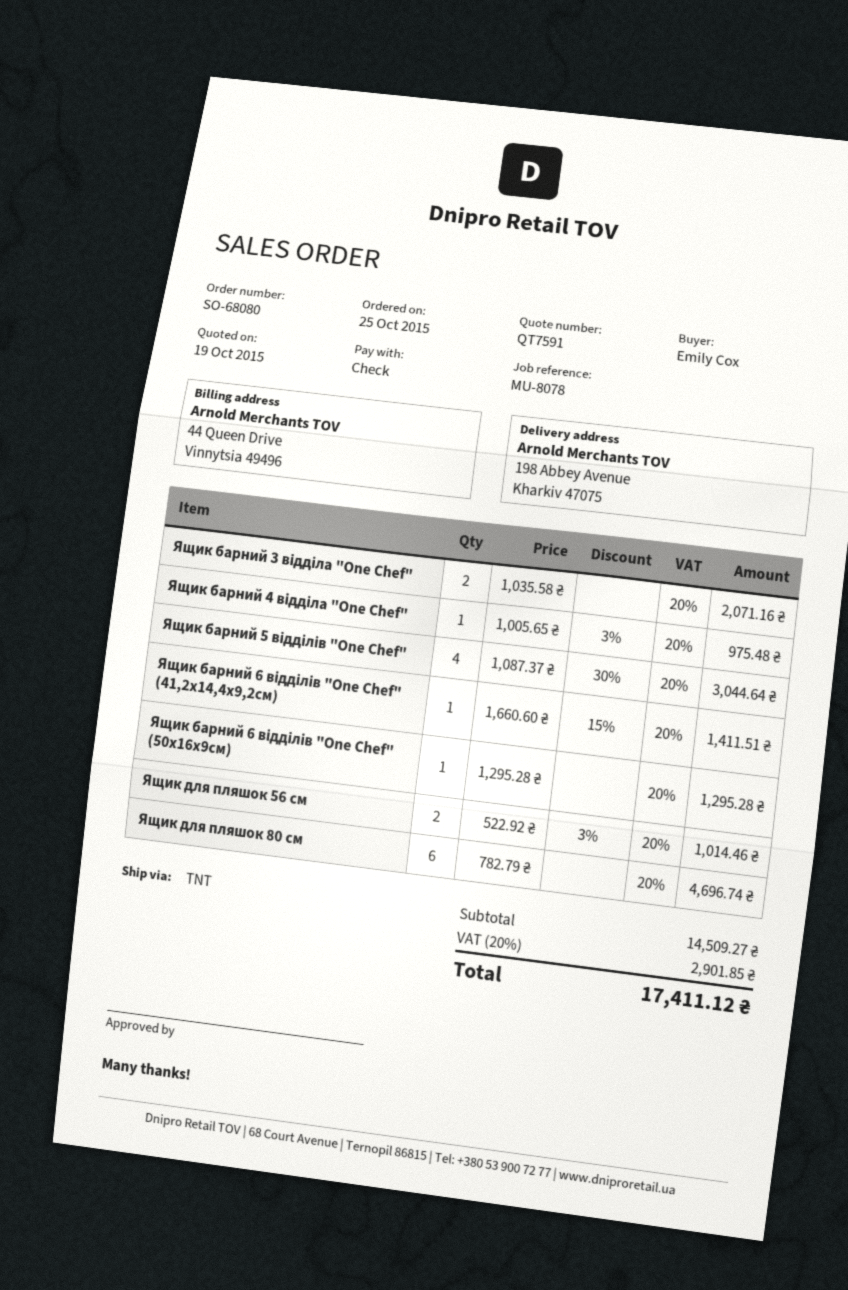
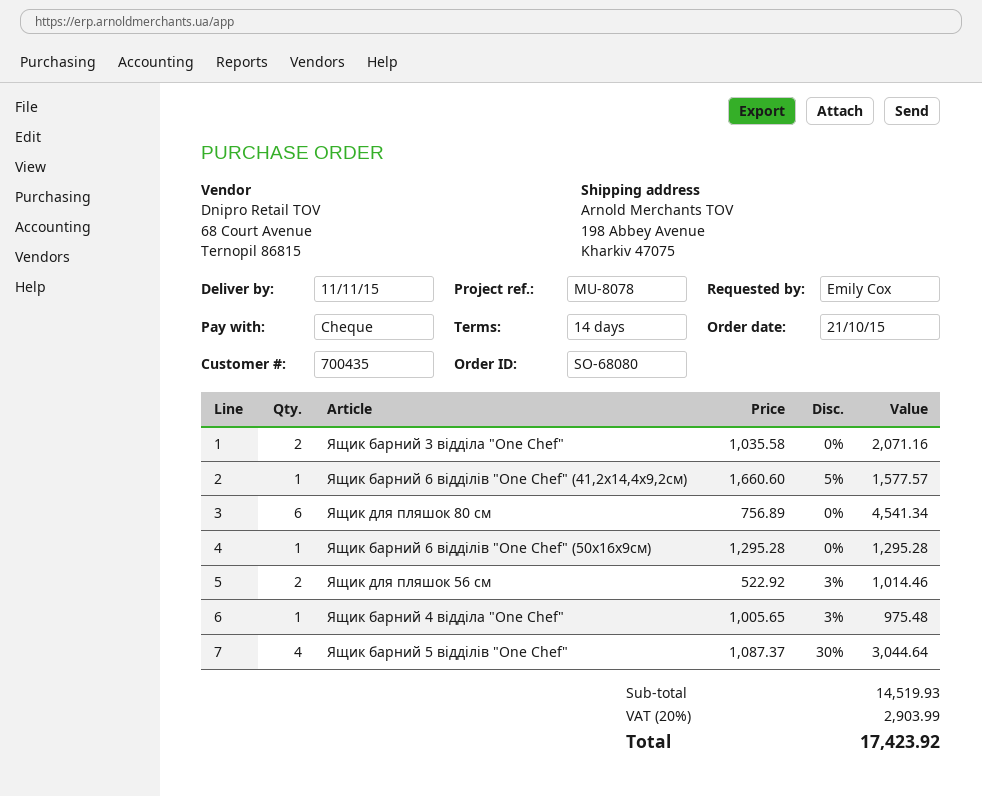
order date: 2015-10-25 -> 2015-10-21
Ящик барний 6 відділів "One Chef" (41,2х14,4х9,2см): 1 x 1660.60 - 15% = 1411.51 -> 1 x 1660.60 - 5% = 1577.57
Ящик для пляшок 80 см: 6 x 782.79 = 4696.74 -> 6 x 756.89 = 4541.34
subtotal: 14509.27 -> 14519.93
tax: 20% = 2901.85 -> 20% = 2903.99
total: 17411.12 -> 17423.92

